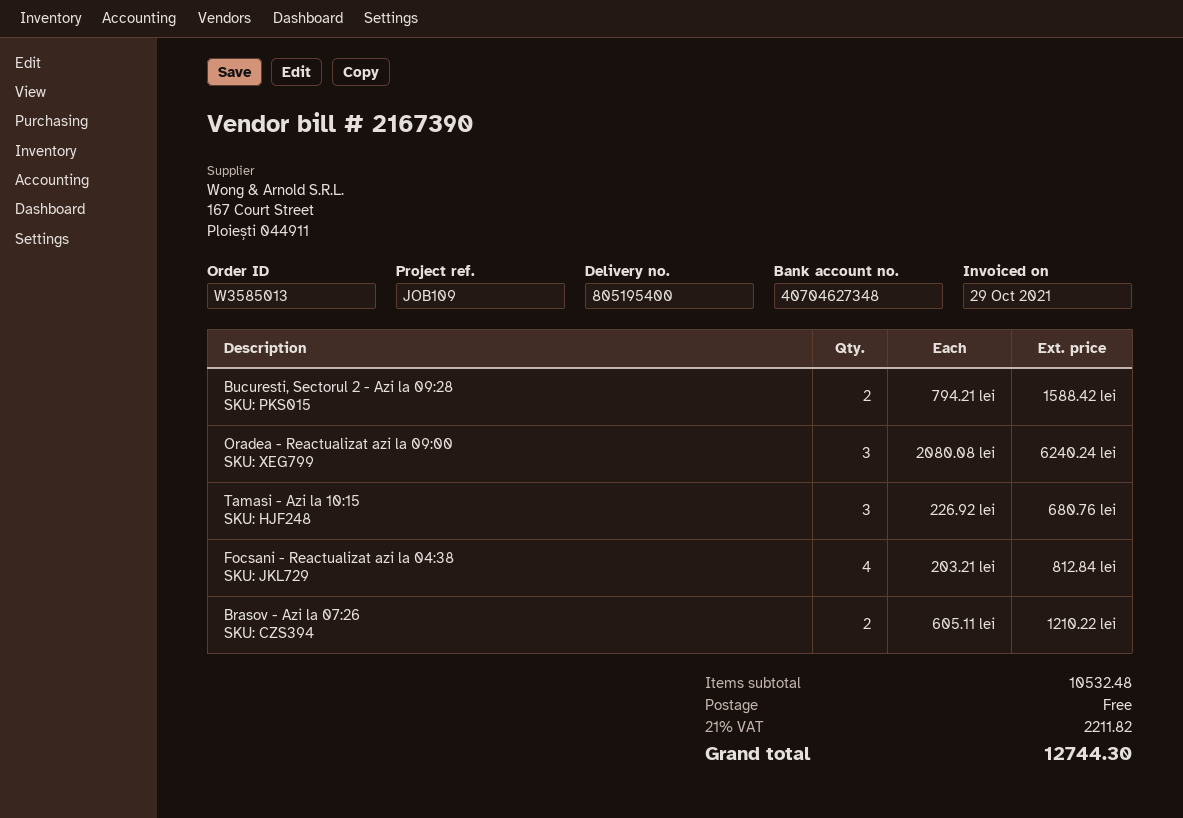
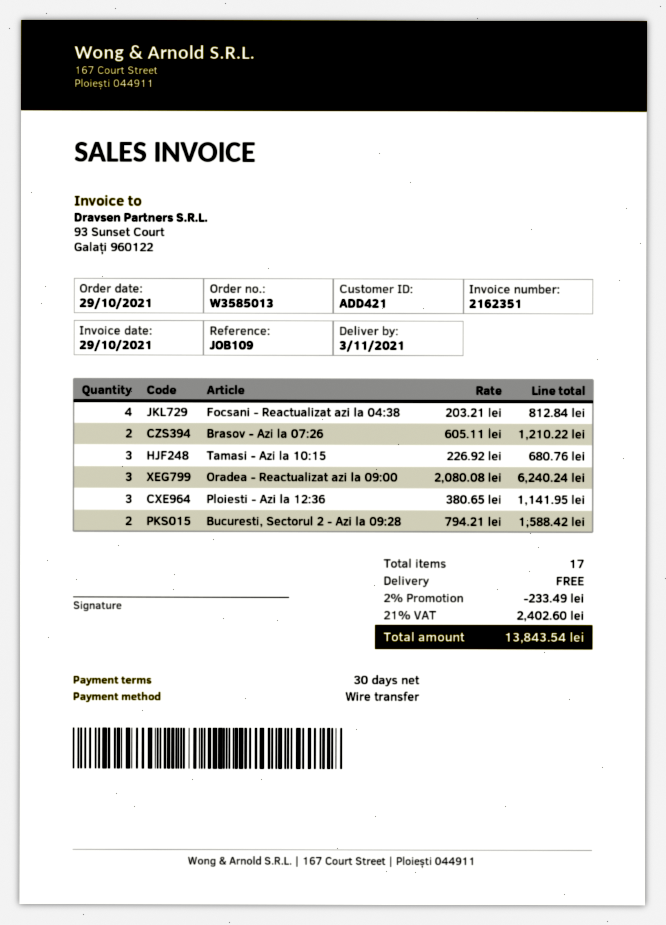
invoice number: 2167390 -> 2162351
Ploiesti - Azi la 12:36: none -> 3 x 380.65 = 1141.95
discount: none -> 2% = 233.49
tax: 21% = 2211.82 -> 21% = 2402.60
total: 12744.30 -> 13843.54

